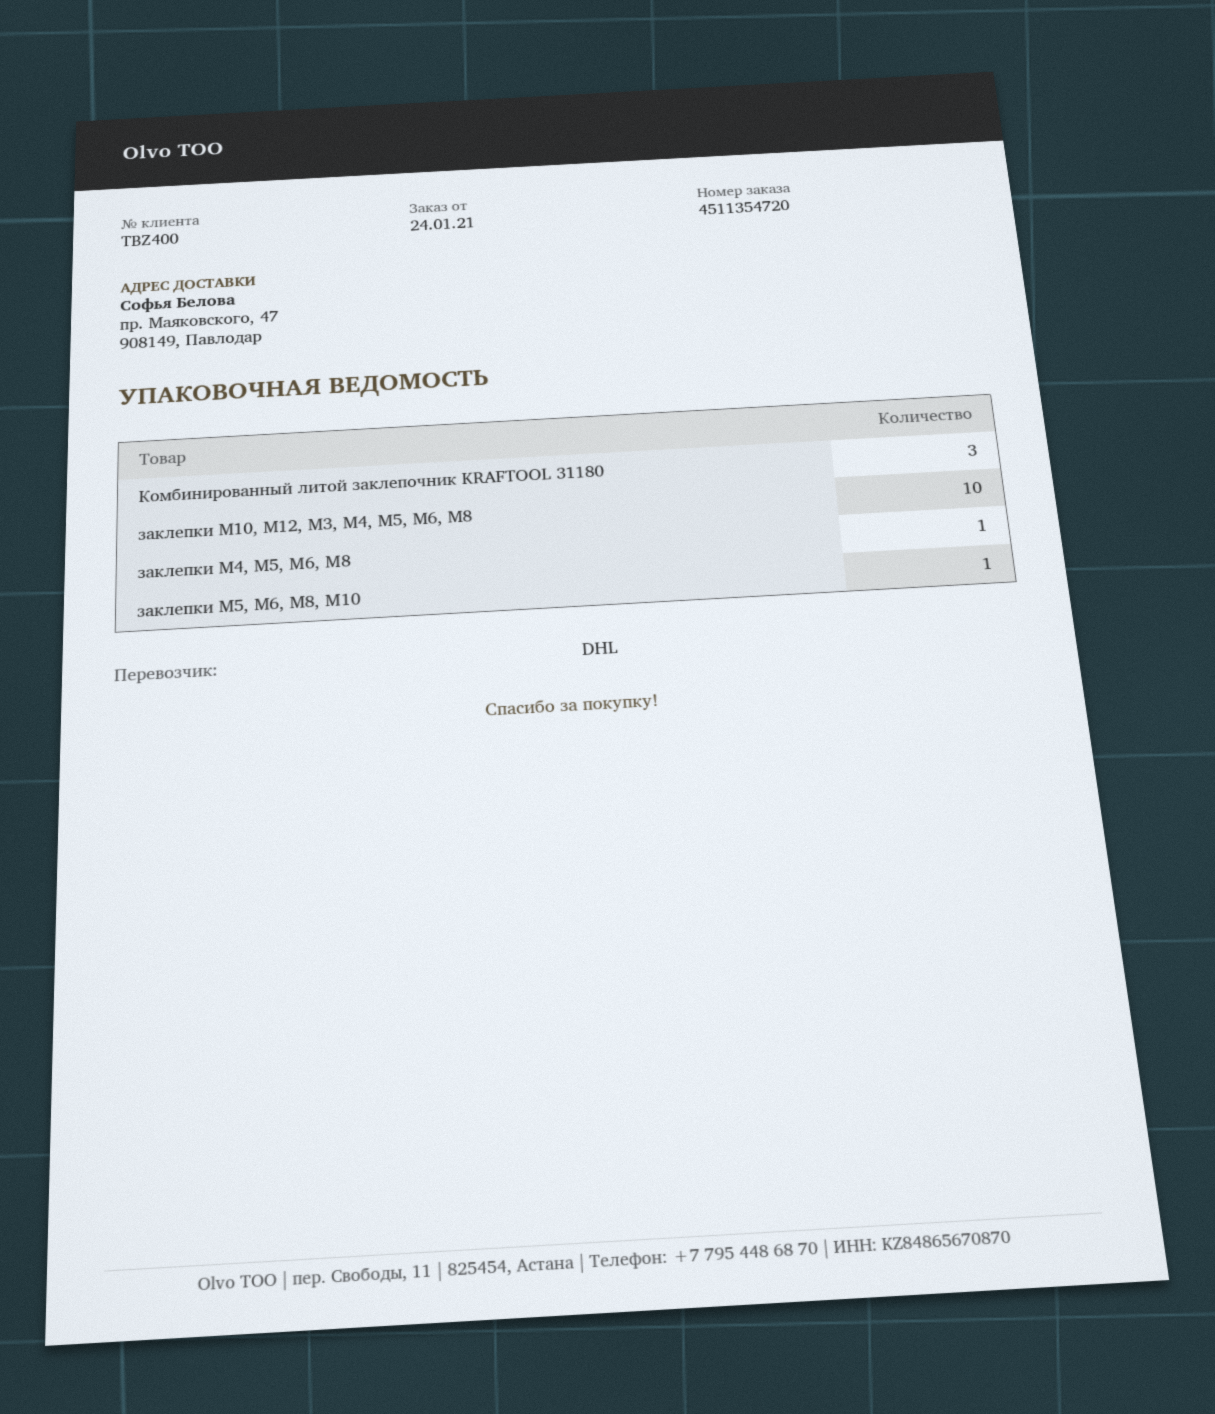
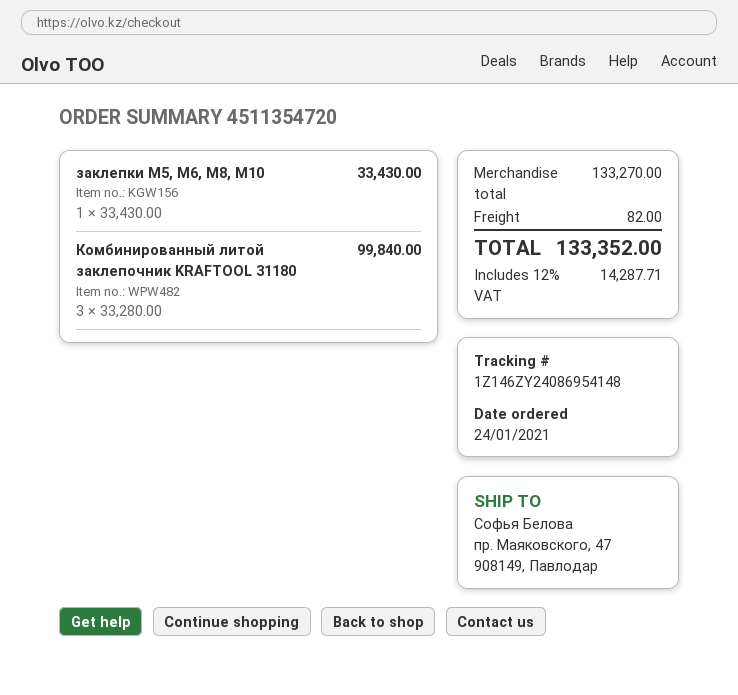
заклепки М10, М12, М3, М4, М5, М6, М8: 10 -> none
заклепки М4, М5, M6, M8: 1 -> none

